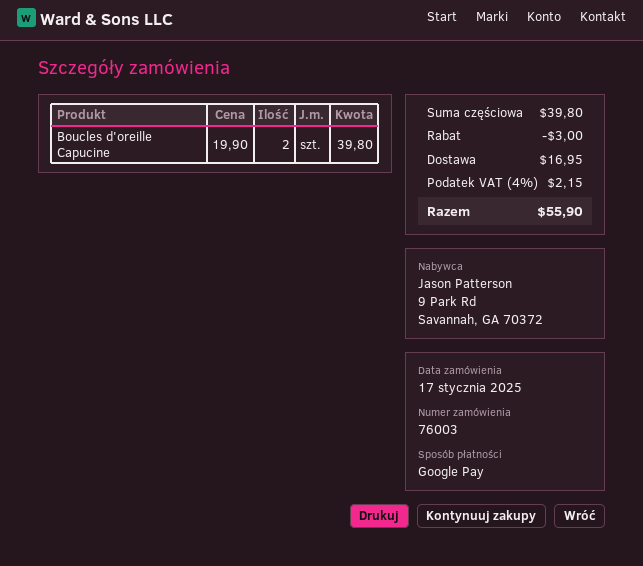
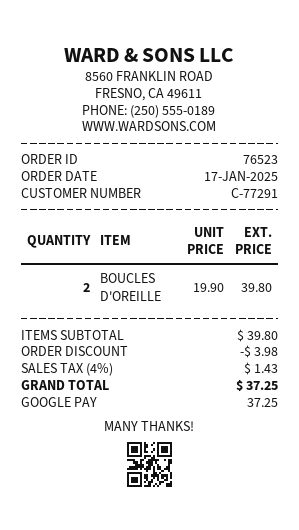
order number: 76003 -> 76523
discount: 3.00 -> 3.98
shipping: 16.95 -> none
tax: 4% = 2.15 -> 4% = 1.43
total: 55.90 -> 37.25

